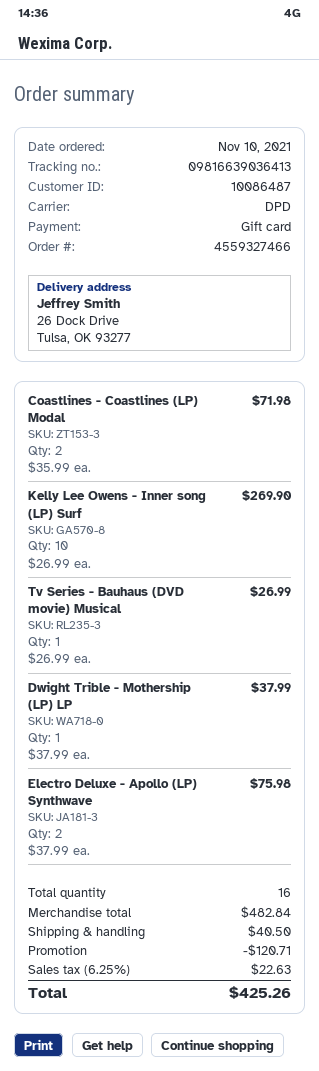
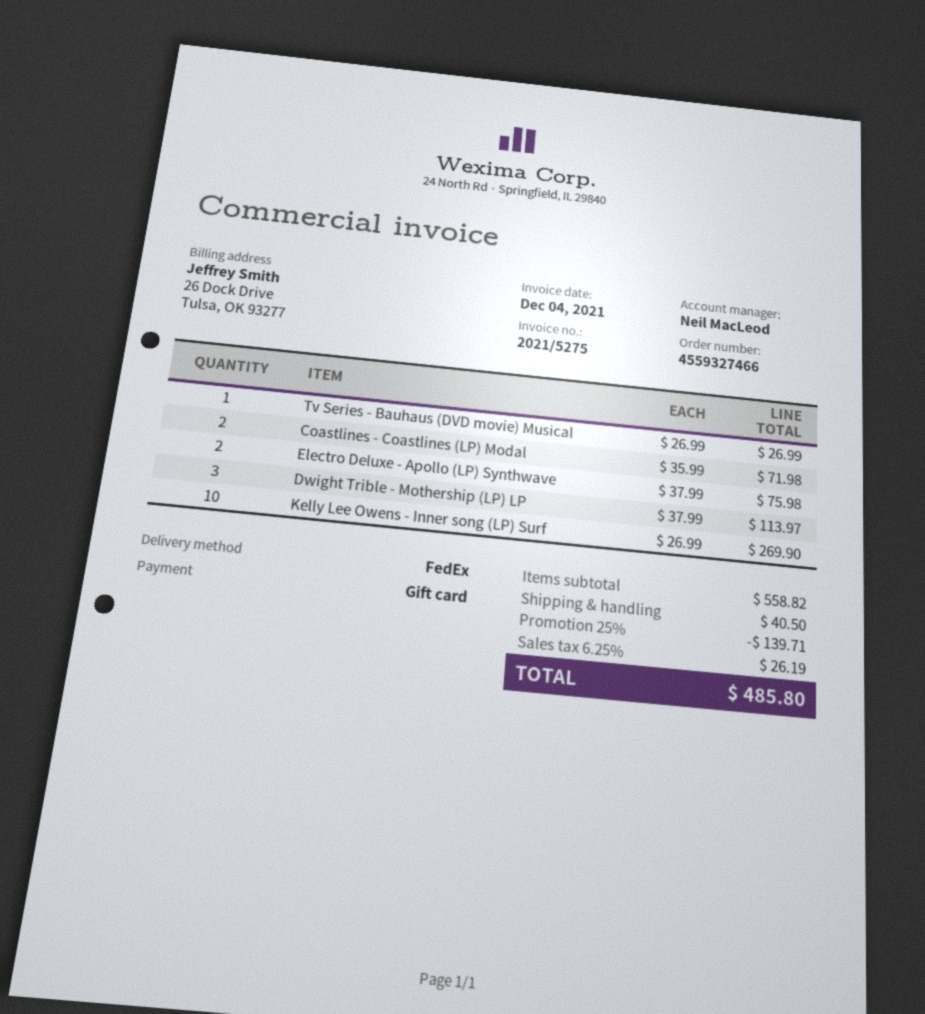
shipping method: DPD -> FedEx
Dwight Trible - Mothership (LP) LP: 1 x 37.99 = 37.99 -> 3 x 37.99 = 113.97
subtotal: 482.84 -> 558.82
discount: 120.71 -> 139.71
tax: 6.25% = 22.63 -> 6.25% = 26.19
total: 425.26 -> 485.80

